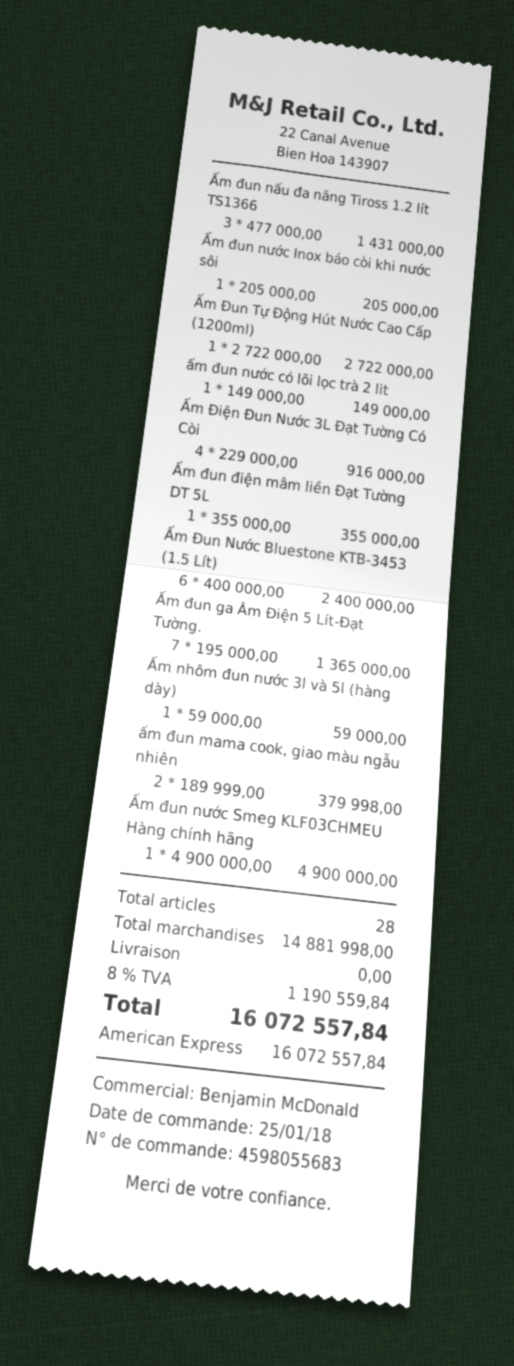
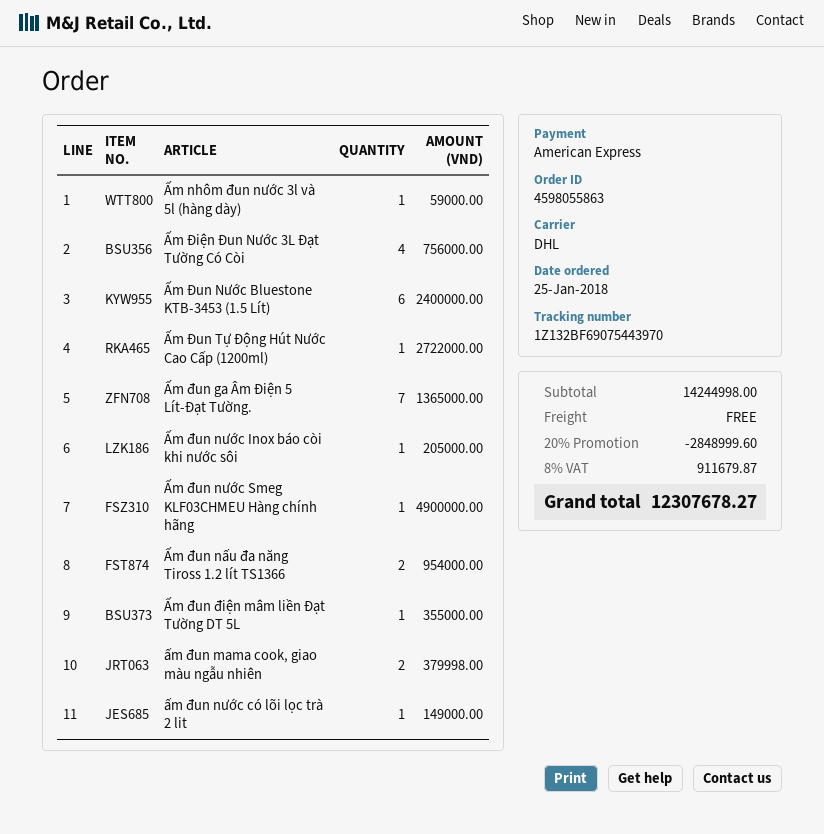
order number: 4598055683 -> 4598055863
Ấm đun nấu đa năng Tiross 1.2 lít TS1366: 3 for 1431000.00 -> 2 for 954000.00
Ấm Điện Đun Nước 3L Đạt Tường Có Còi: 4 for 916000.00 -> 4 for 756000.00
subtotal: 14881998.00 -> 14244998.00
discount: none -> 20% = 2848999.60
tax: 8% = 1190559.84 -> 8% = 911679.87
total: 16072557.84 -> 12307678.27

